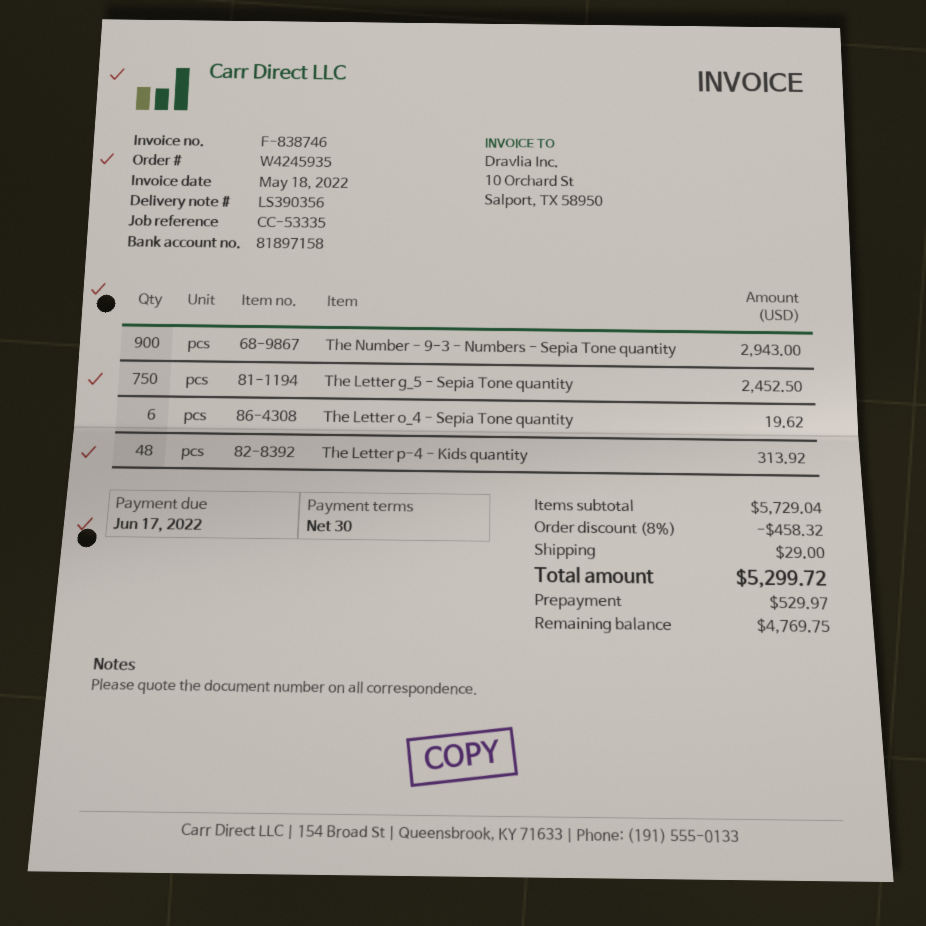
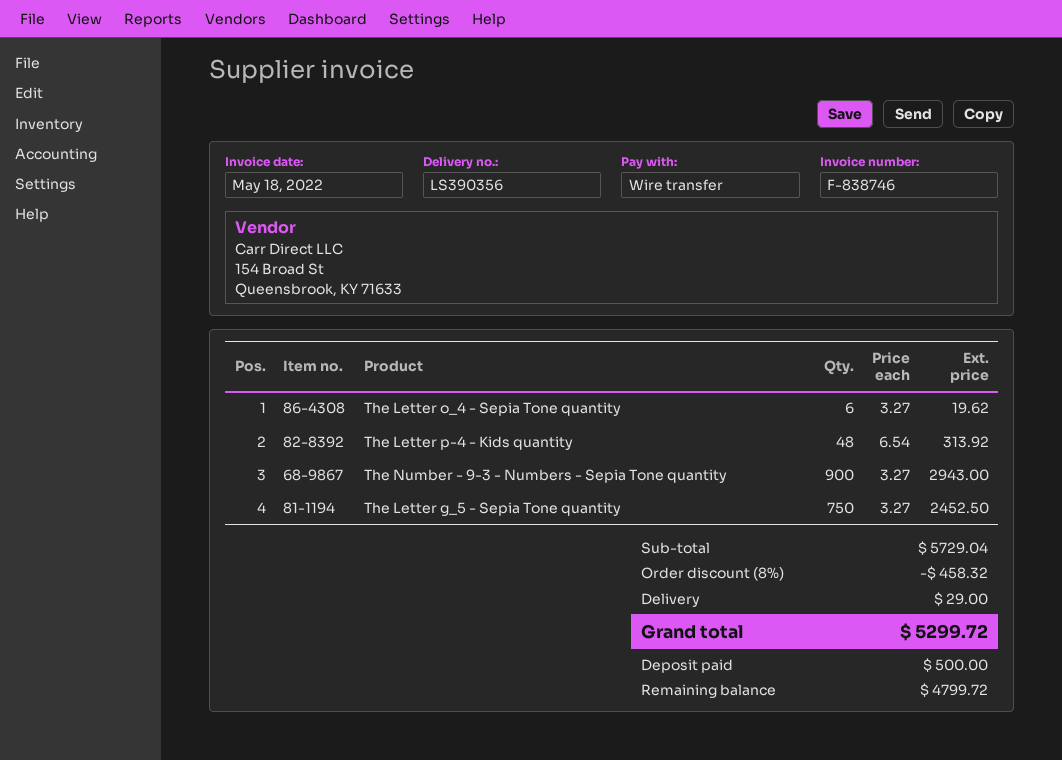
deposit: 529.97 -> 500.00
balance: 4769.75 -> 4799.72

